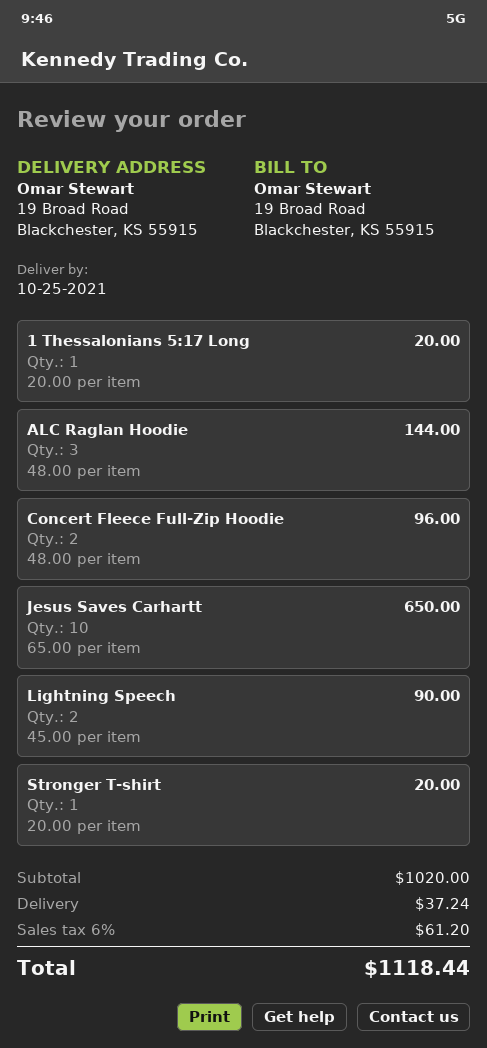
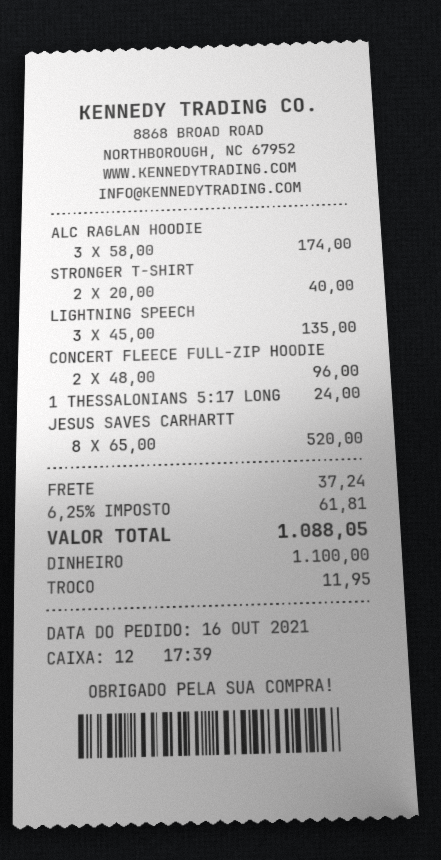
1 Thessalonians 5:17 Long: 1 x 20.00 = 20.00 -> 1 x 24.00 = 24.00
ALC Raglan Hoodie: 3 x 48.00 = 144.00 -> 3 x 58.00 = 174.00
Jesus Saves Carhartt: 10 x 65.00 = 650.00 -> 8 x 65.00 = 520.00
Lightning Speech: 2 x 45.00 = 90.00 -> 3 x 45.00 = 135.00
Stronger T-shirt: 1 x 20.00 = 20.00 -> 2 x 20.00 = 40.00
tax: 6% = 61.20 -> 6.25% = 61.81
total: 1118.44 -> 1088.05

